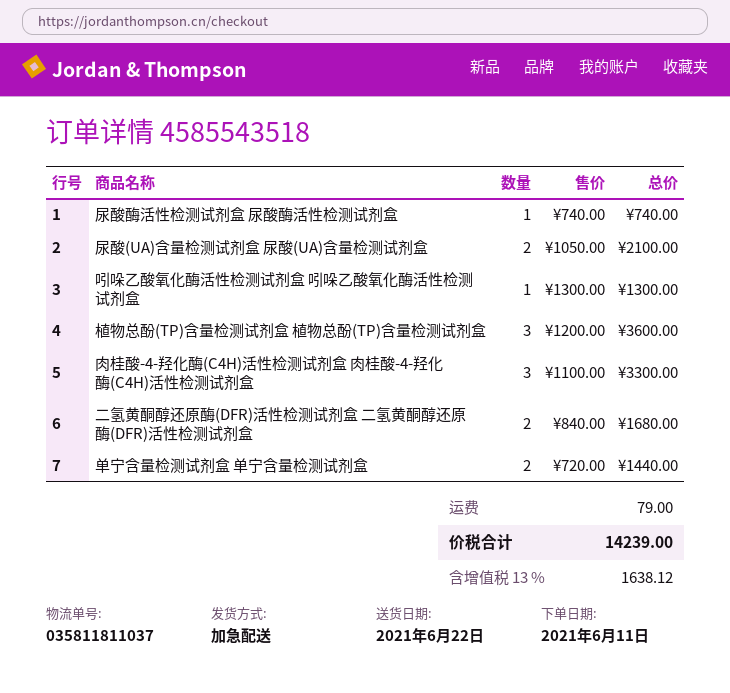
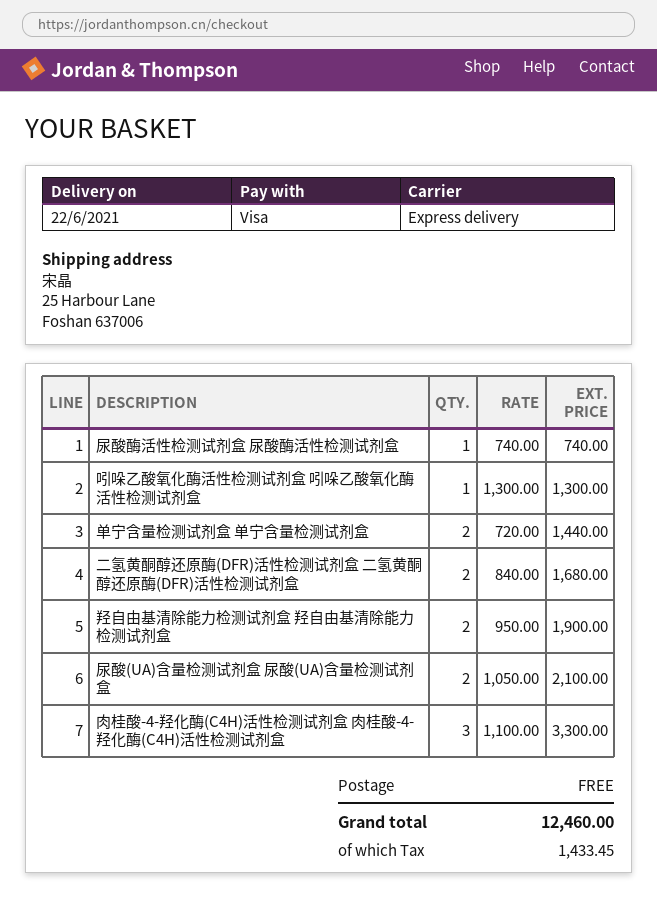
植物总酚(TP)含量检测试剂盒 植物总酚(TP)含量检测试剂盒: 3 x 1200.00 = 3600.00 -> none
羟自由基清除能力检测试剂盒 羟自由基清除能力检测试剂盒: none -> 2 x 950.00 = 1900.00
shipping: 79.00 -> 0.00
tax: 1638.12 -> 1433.45
total: 14239.00 -> 12460.00

